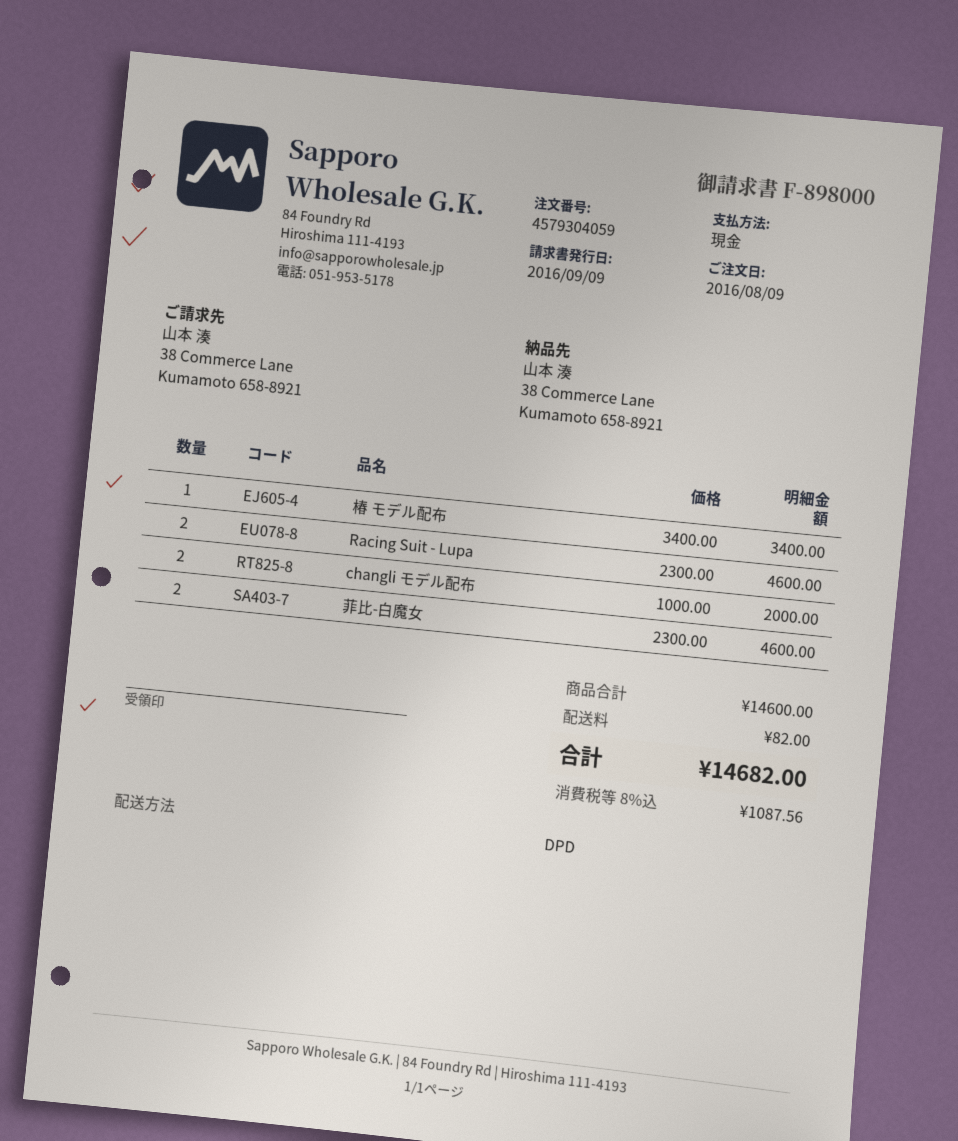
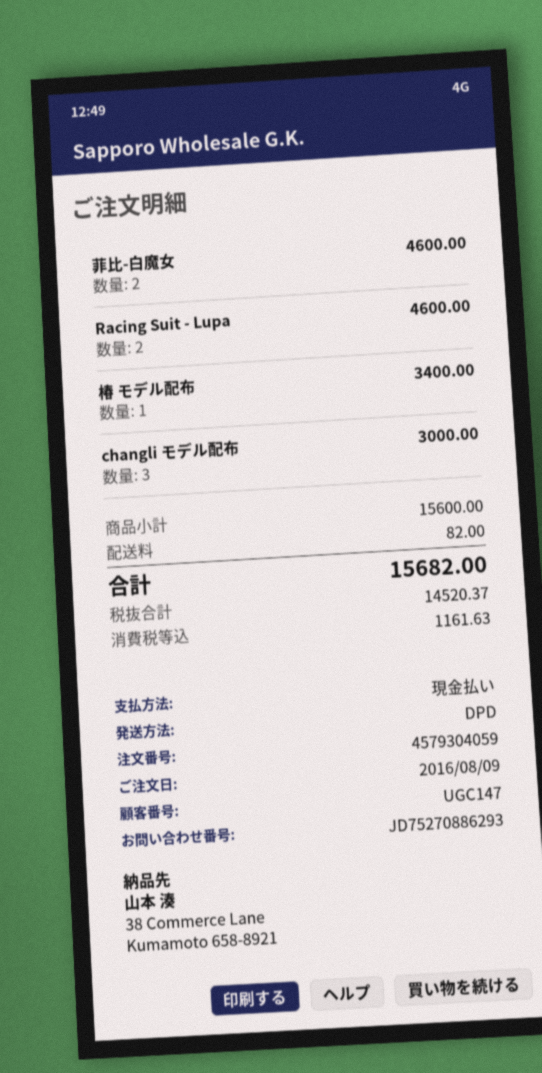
changli モデル配布: 2 for 2000.00 -> 3 for 3000.00
subtotal: 14600.00 -> 15600.00
tax: 1087.56 -> 1161.63
total: 14682.00 -> 15682.00

